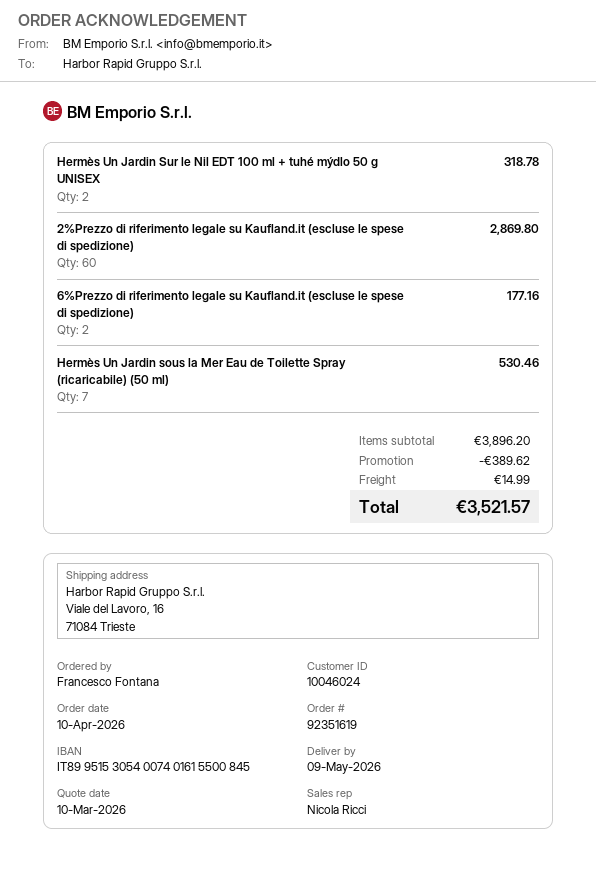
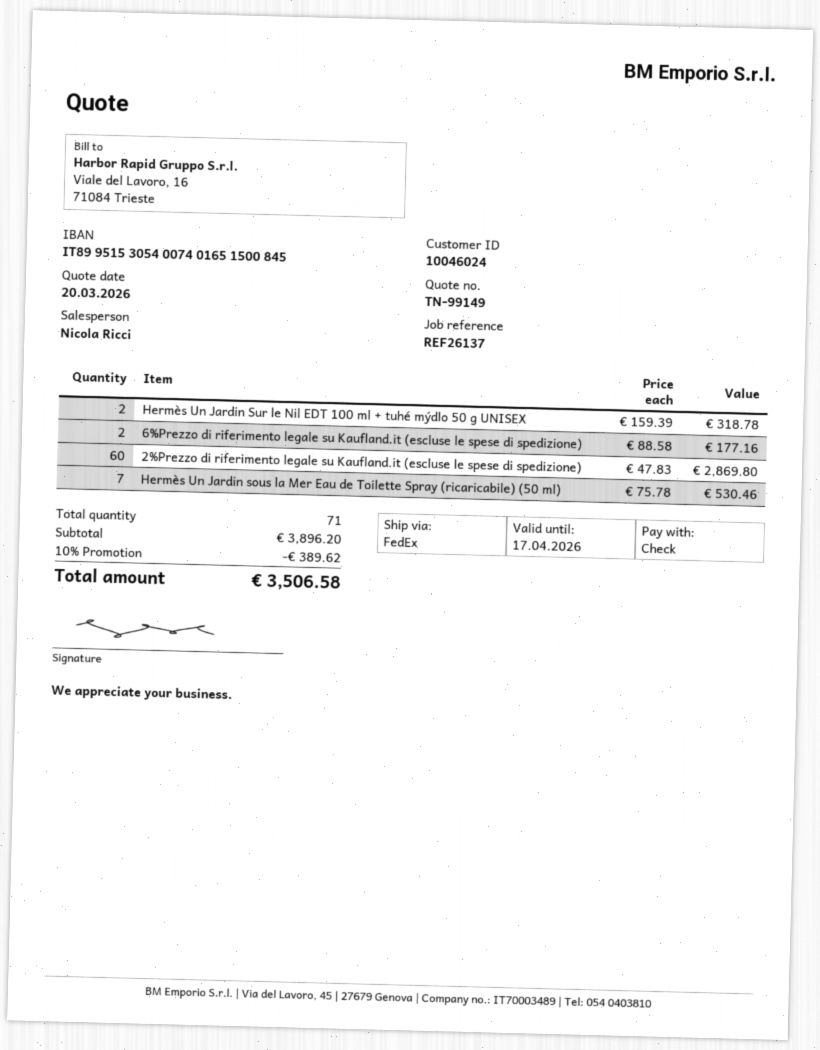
quote date: 2026-03-10 -> 2026-03-20
bank account: IT8995153054007401615500845 -> IT8995153054007401651500845
shipping: 14.99 -> none
total: 3521.57 -> 3506.58

